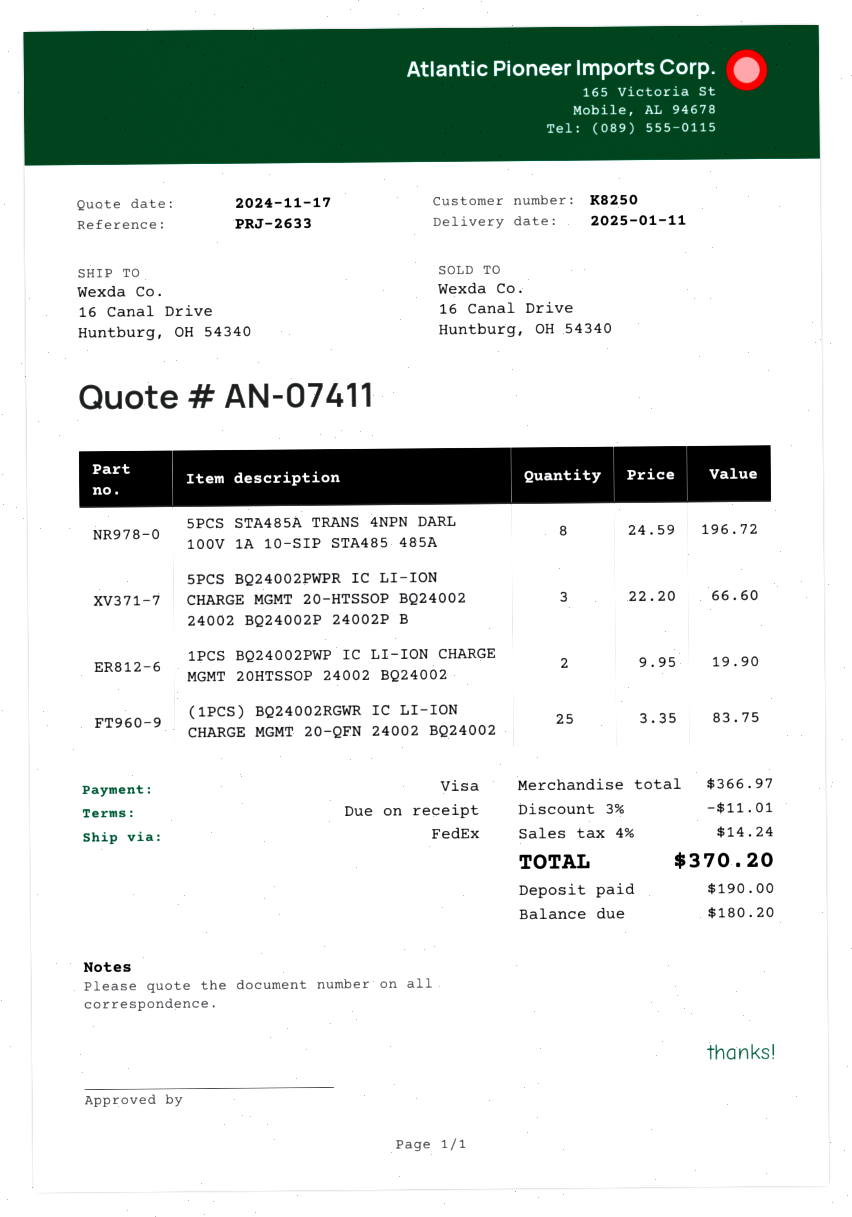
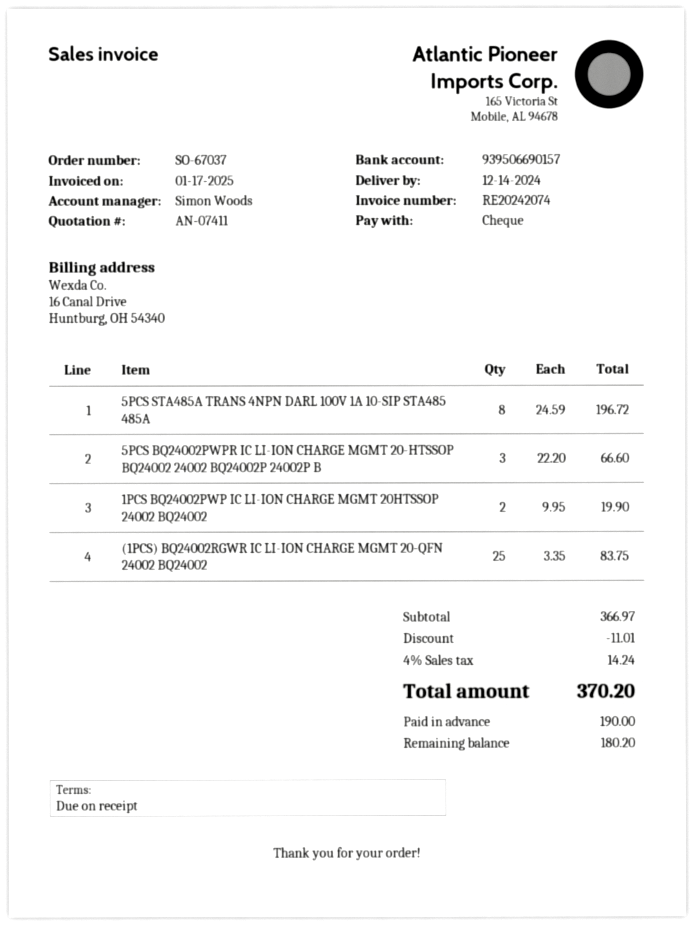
delivery date: 2025-01-11 -> 2024-12-14
payment method: Visa -> cheque

